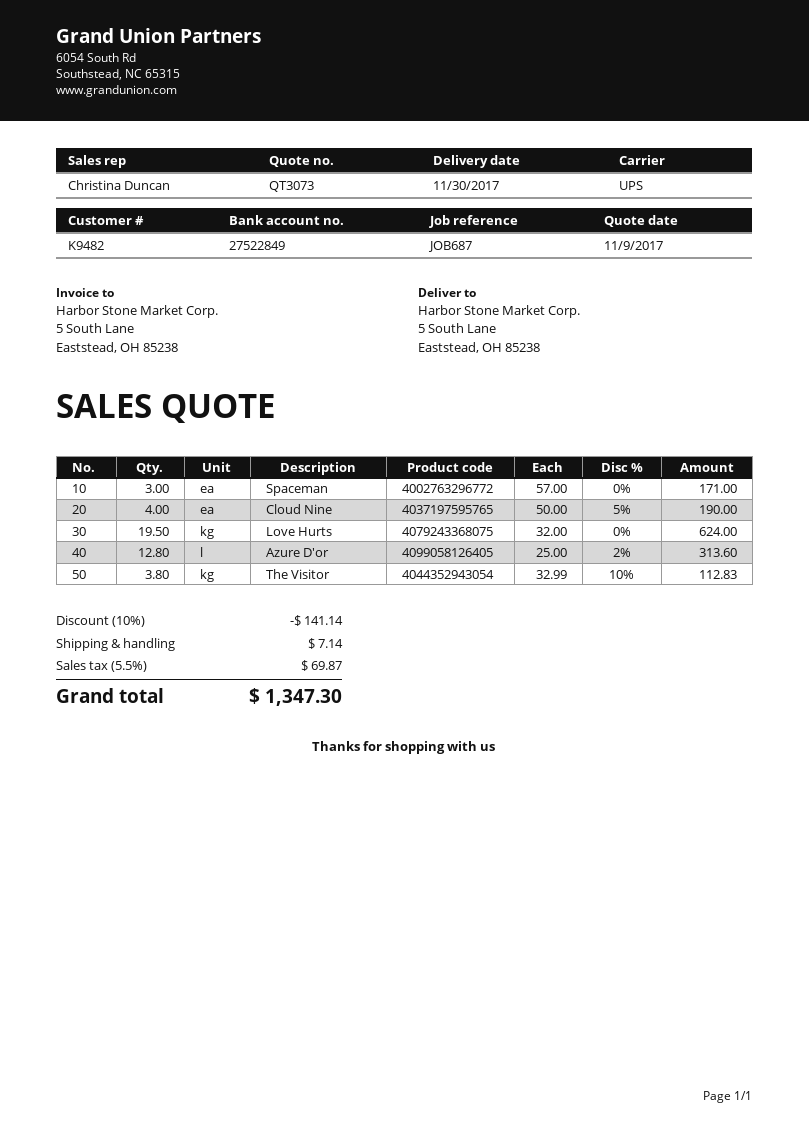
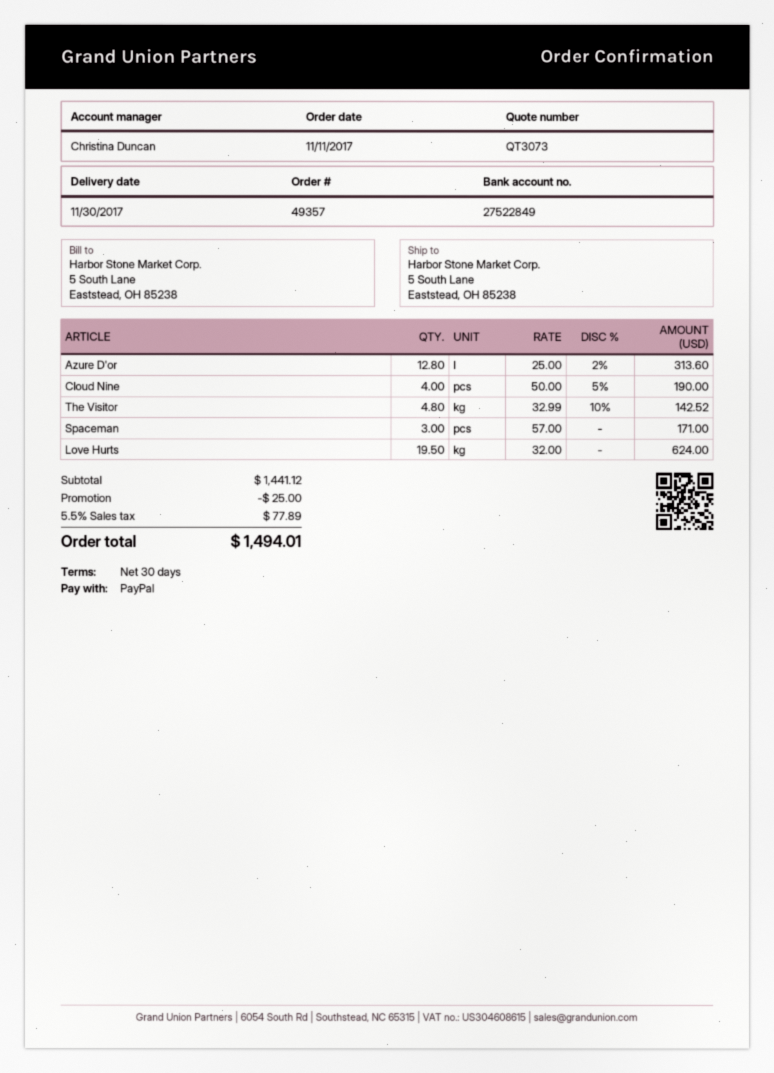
The Visitor: 3.8 x 32.99 - 10% = 112.83 -> 4.8 x 32.99 - 10% = 142.52
discount: 141.14 -> 25.00
shipping: 7.14 -> none
tax: 5.5% = 69.87 -> 5.5% = 77.89
total: 1347.30 -> 1494.01

